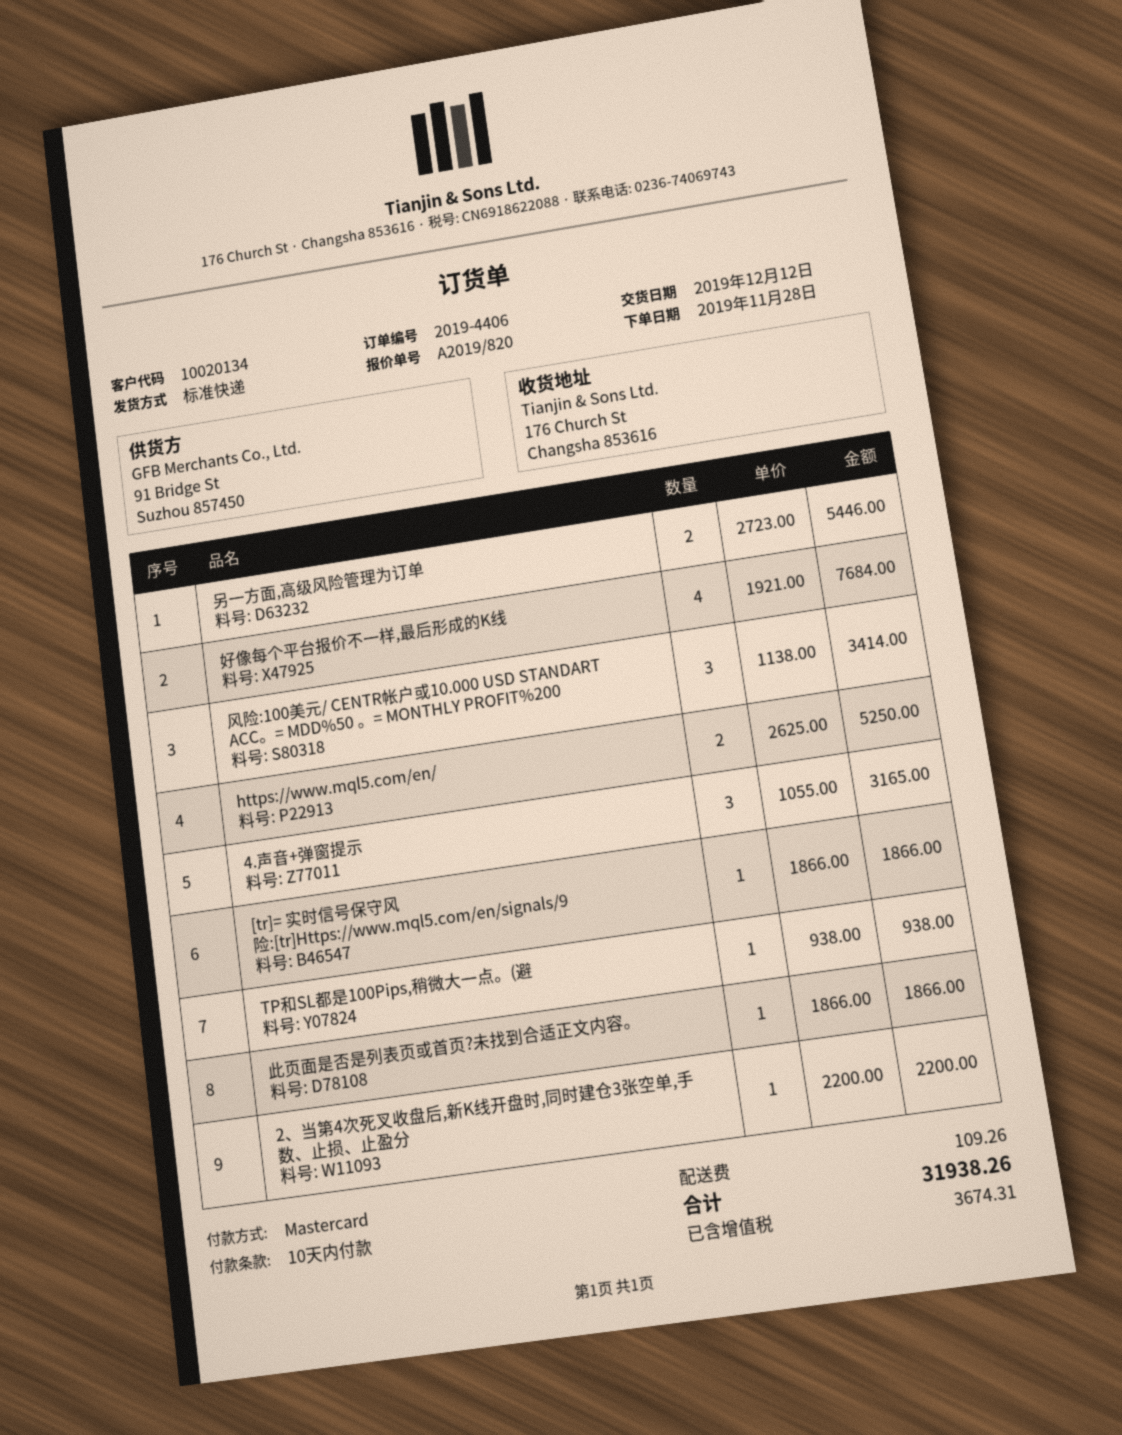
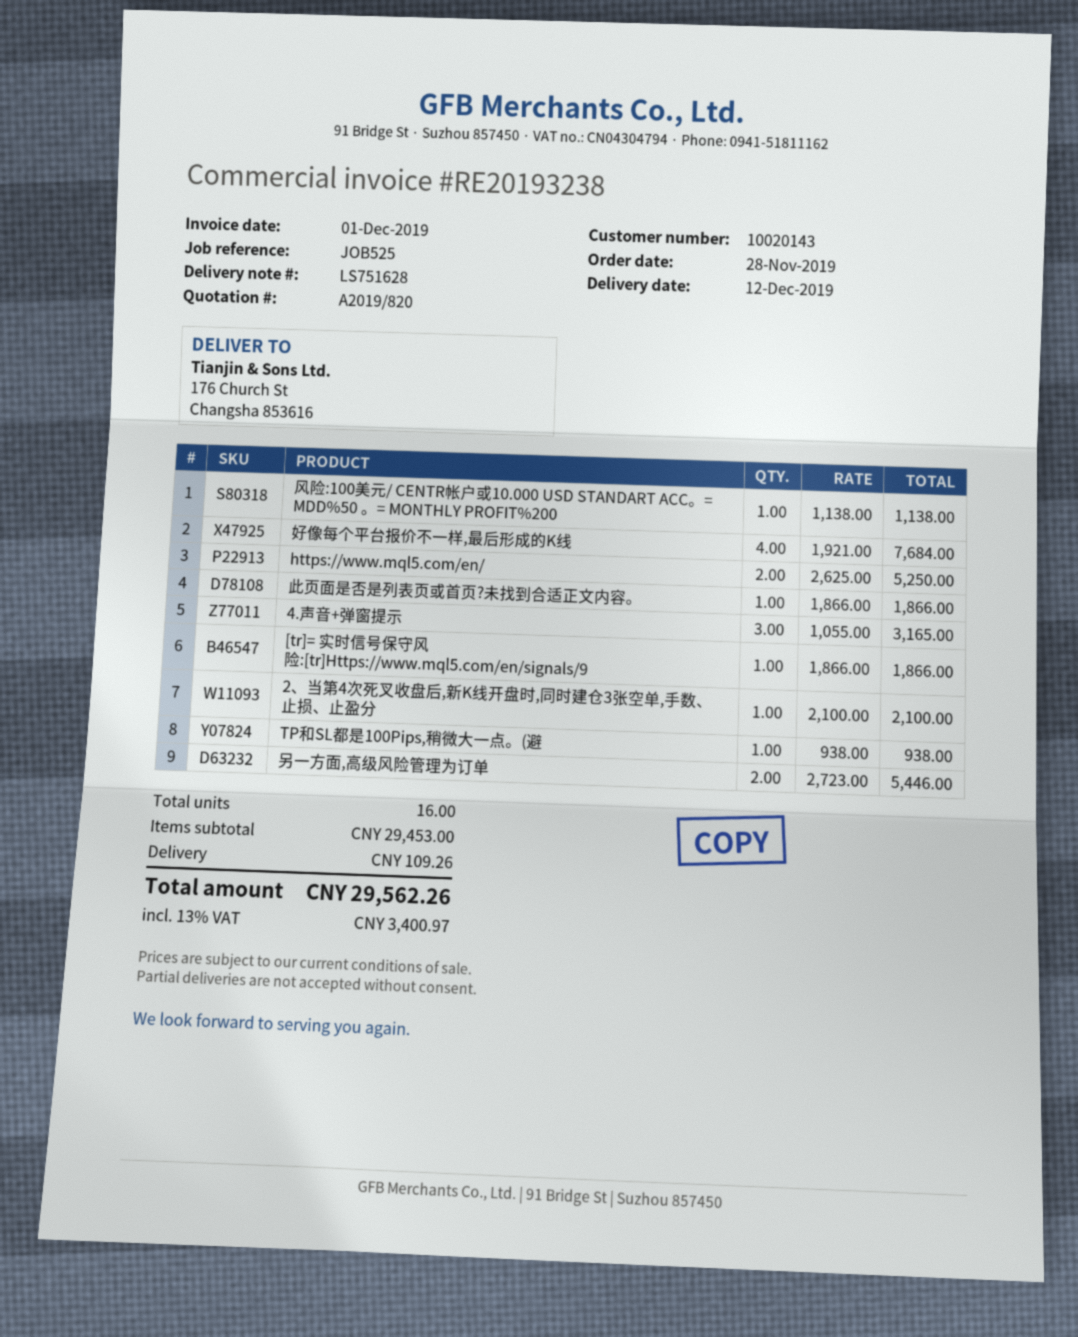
customer number: 10020134 -> 10020143
风险:100美元/ CENTR帐户或10.000 USD STANDART ACC。= MDD%50 。= MONTHLY PROFIT%200: 3 x 1138.00 = 3414.00 -> 1 x 1138.00 = 1138.00
2、当第4次死叉收盘后,新K线开盘时,同时建仓3张空单,手数、止损、止盈分: 1 x 2200.00 = 2200.00 -> 1 x 2100.00 = 2100.00
tax: 3674.31 -> 3400.97
total: 31938.26 -> 29562.26

